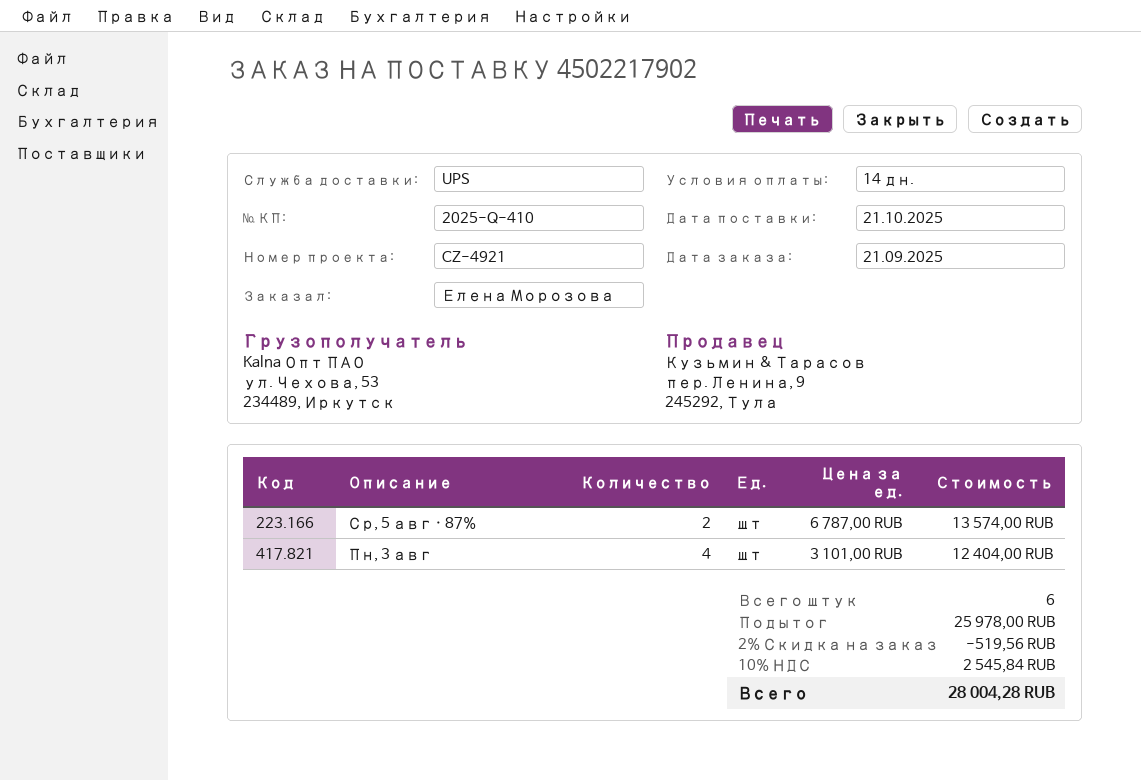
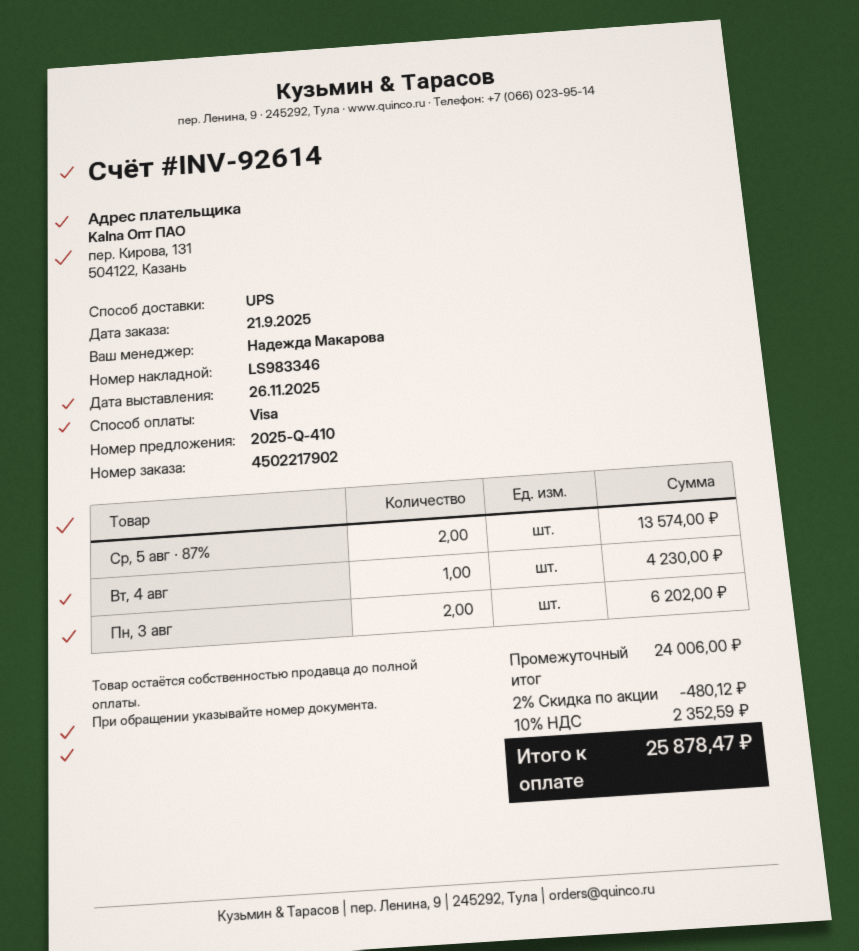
Пн, 3 авг: 4 for 12404.00 -> 2 for 6202.00
Вт, 4 авг: none -> 1 for 4230.00
subtotal: 25978.00 -> 24006.00
discount: 2% = 519.56 -> 2% = 480.12
tax: 10% = 2545.84 -> 10% = 2352.59
total: 28004.28 -> 25878.47

